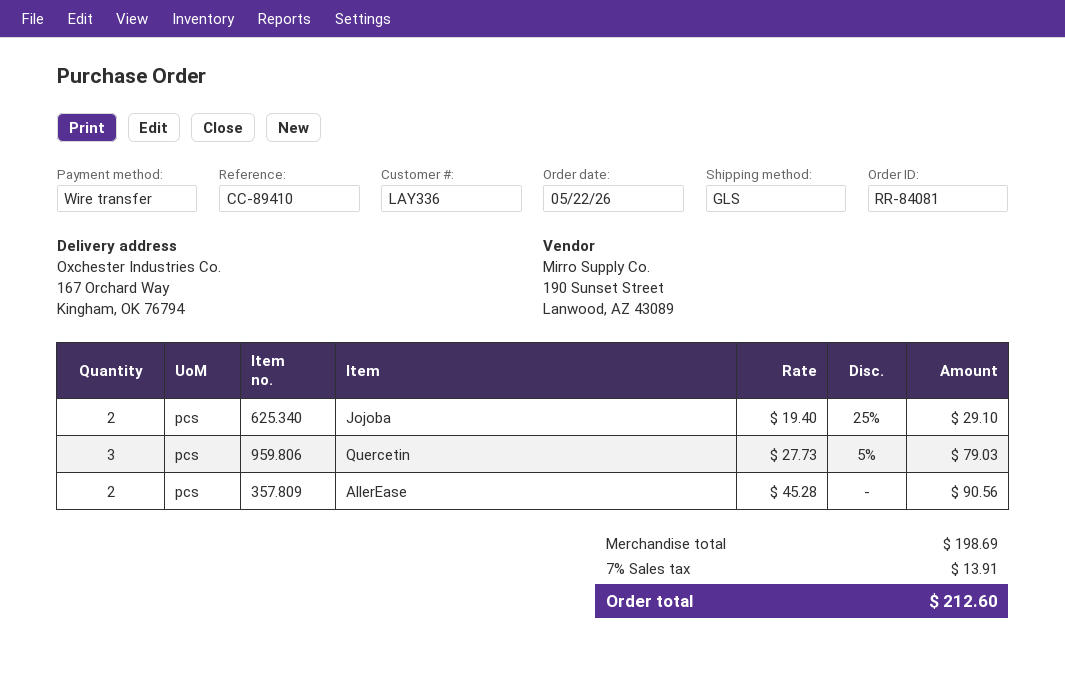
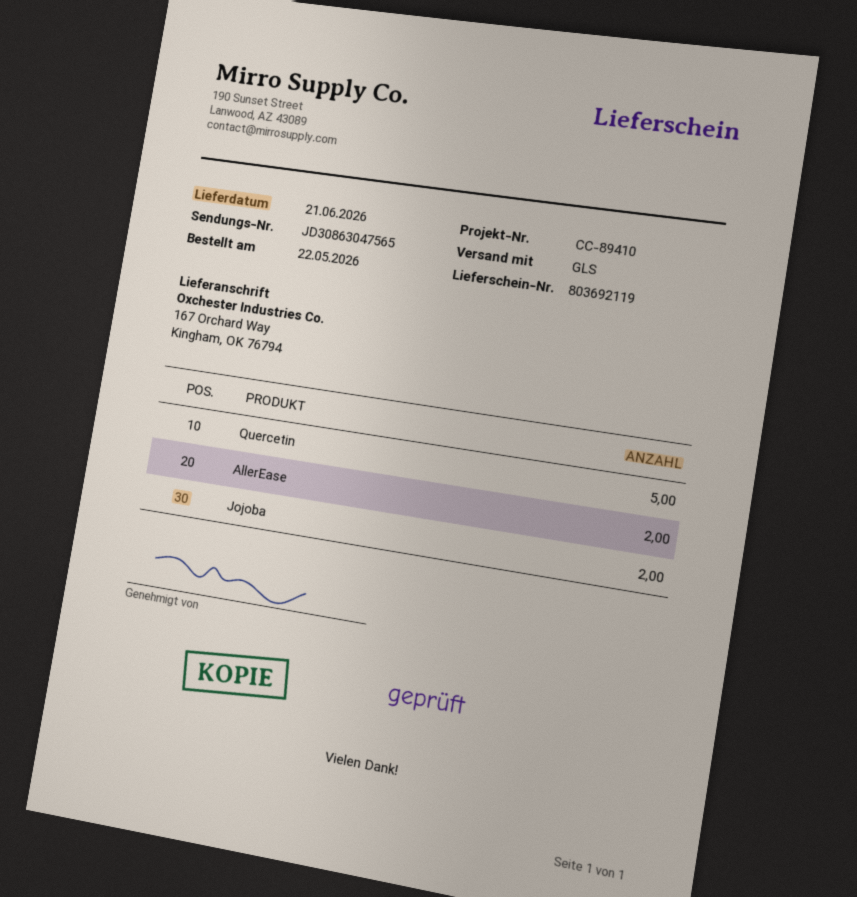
Quercetin: 3 -> 5

